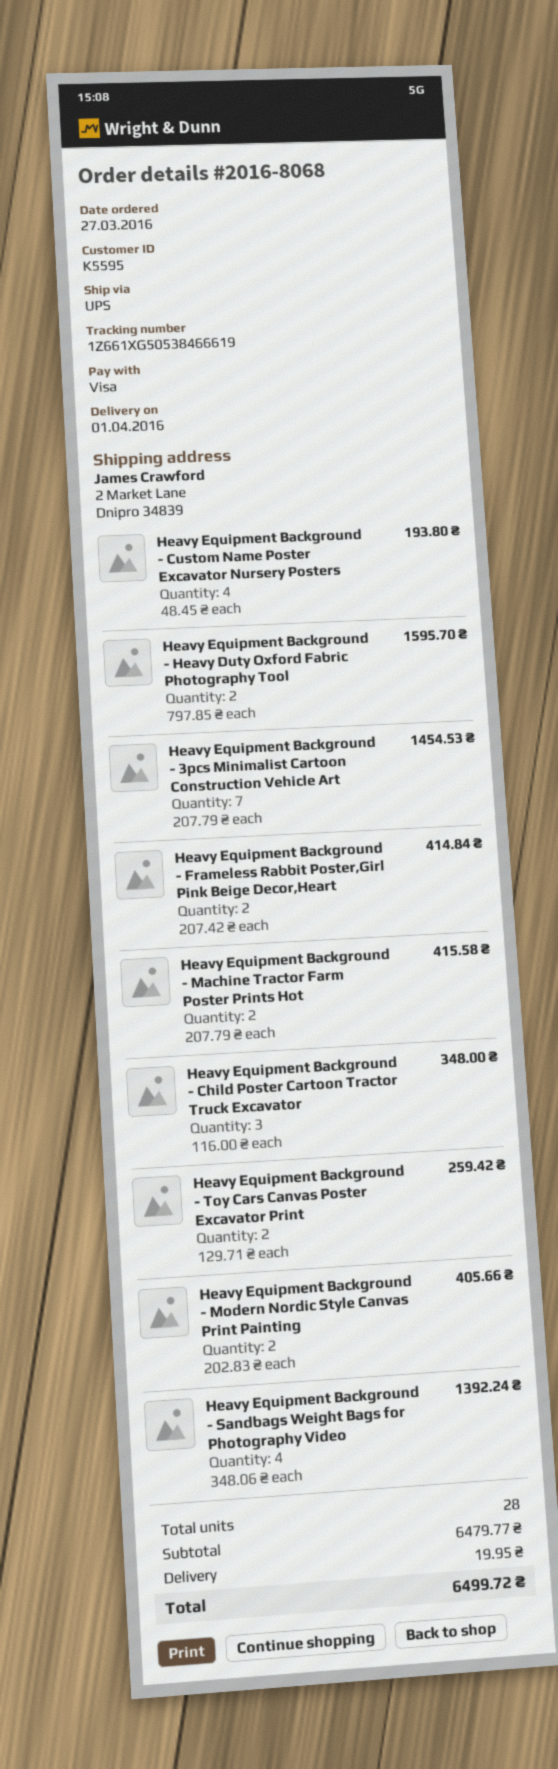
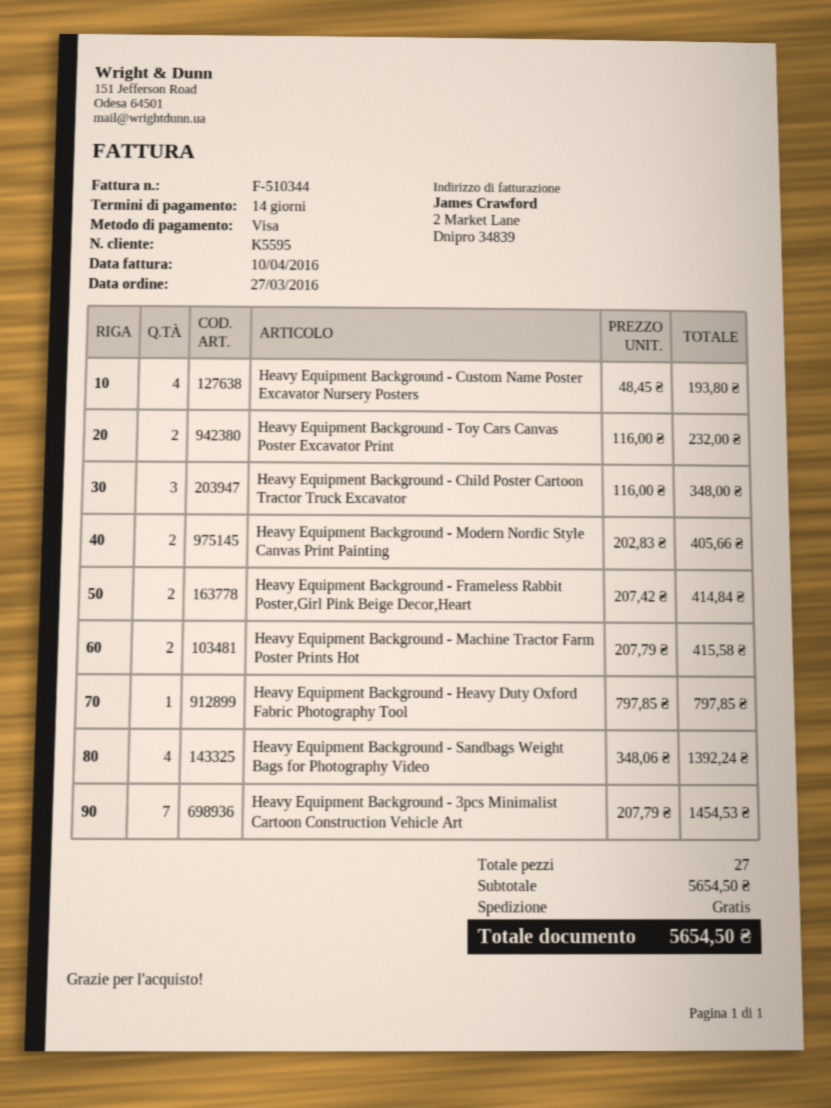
Heavy Equipment Background - Heavy Duty Oxford Fabric Photography Tool: 2 x 797.85 = 1595.70 -> 1 x 797.85 = 797.85
Heavy Equipment Background - Toy Cars Canvas Poster Excavator Print: 2 x 129.71 = 259.42 -> 2 x 116.00 = 232.00
total quantity: 28 -> 27
subtotal: 6479.77 -> 5654.50
shipping: 19.95 -> 0.00
total: 6499.72 -> 5654.50

